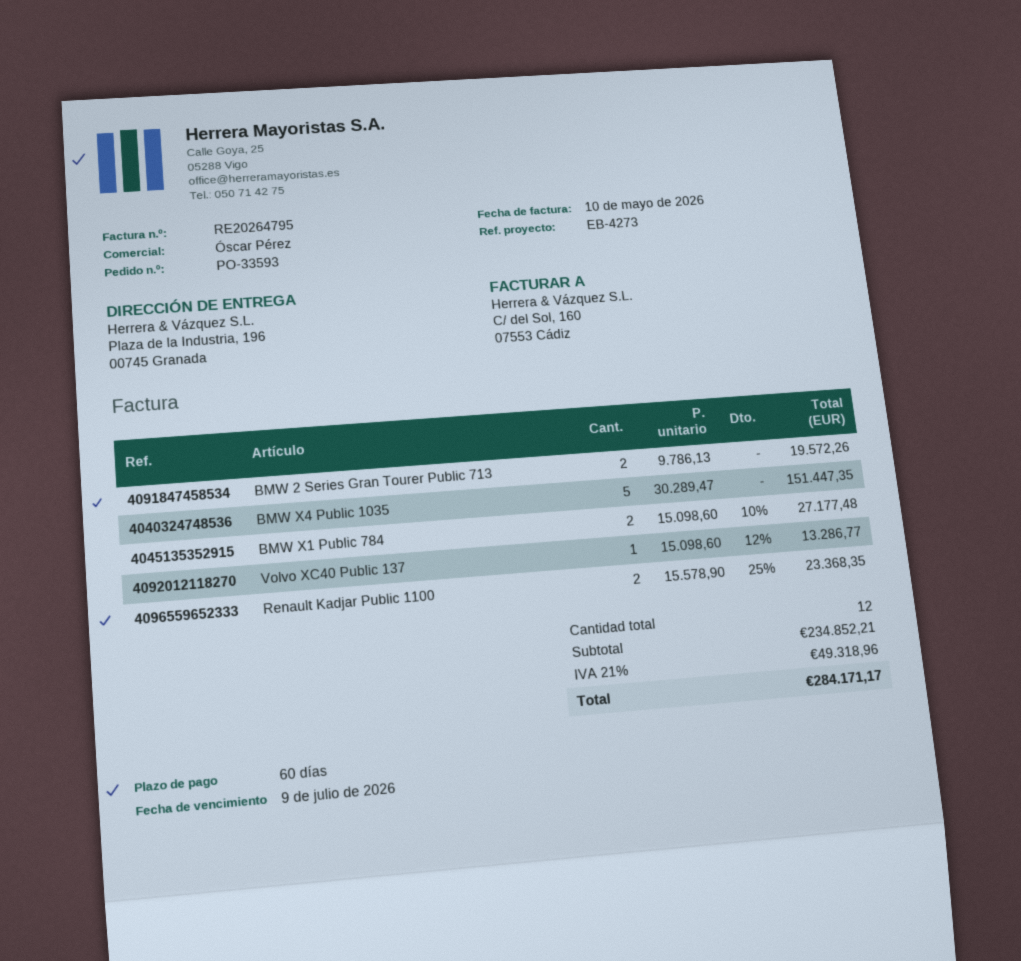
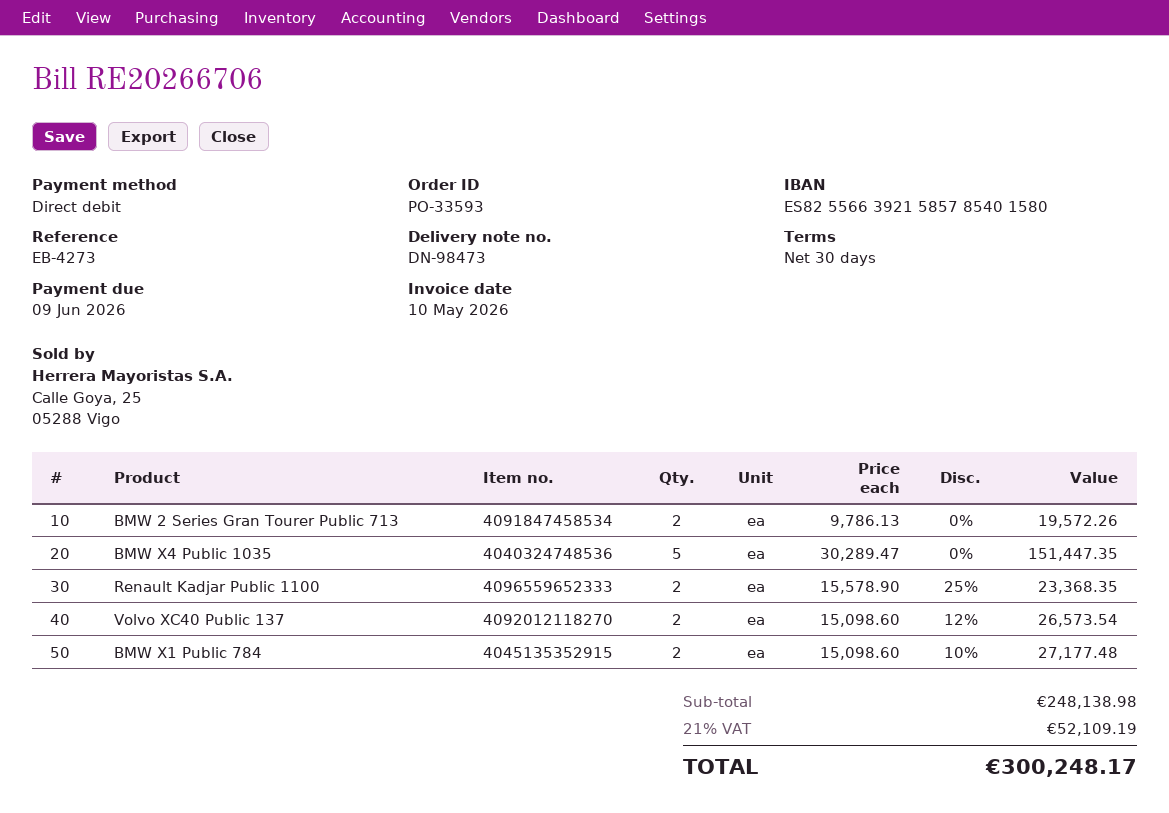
invoice number: RE20264795 -> RE20266706
payment terms: 60 days -> 30 days
due date: 2026-07-09 -> 2026-06-09
Volvo XC40 Public 137: 1 x 15098.60 - 12% = 13286.77 -> 2 x 15098.60 - 12% = 26573.54
subtotal: 234852.21 -> 248138.98
tax: 21% = 49318.96 -> 21% = 52109.19
total: 284171.17 -> 300248.17

